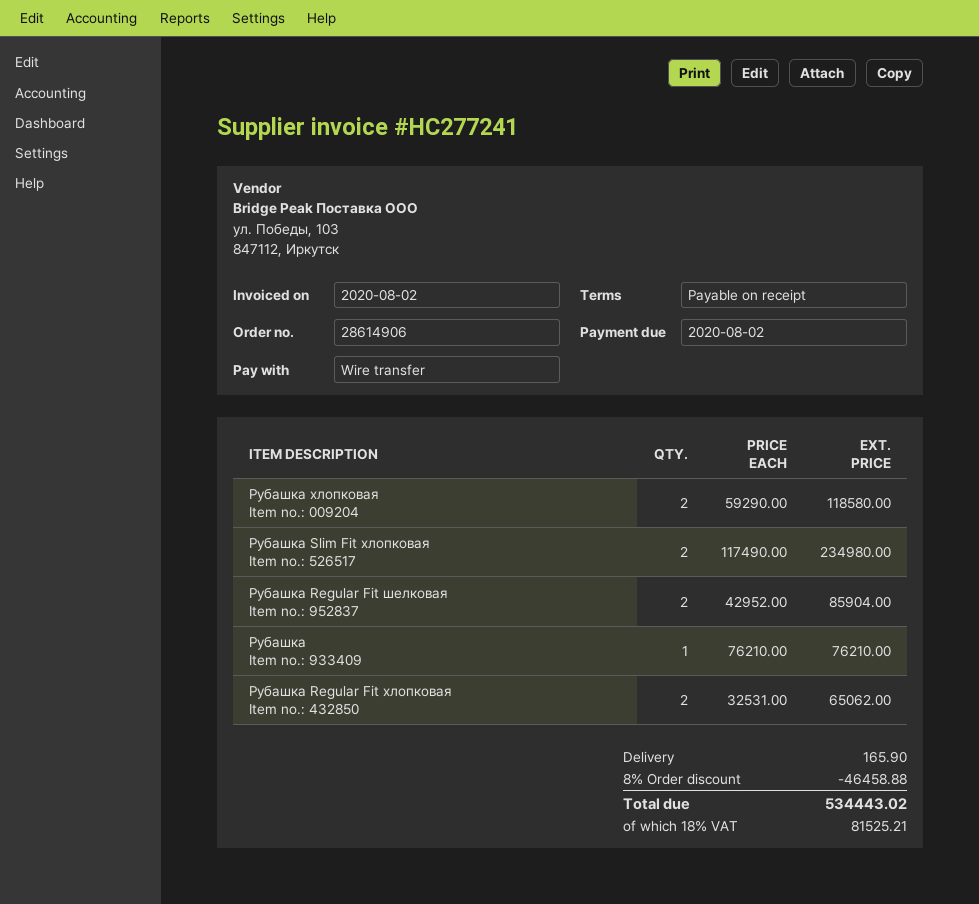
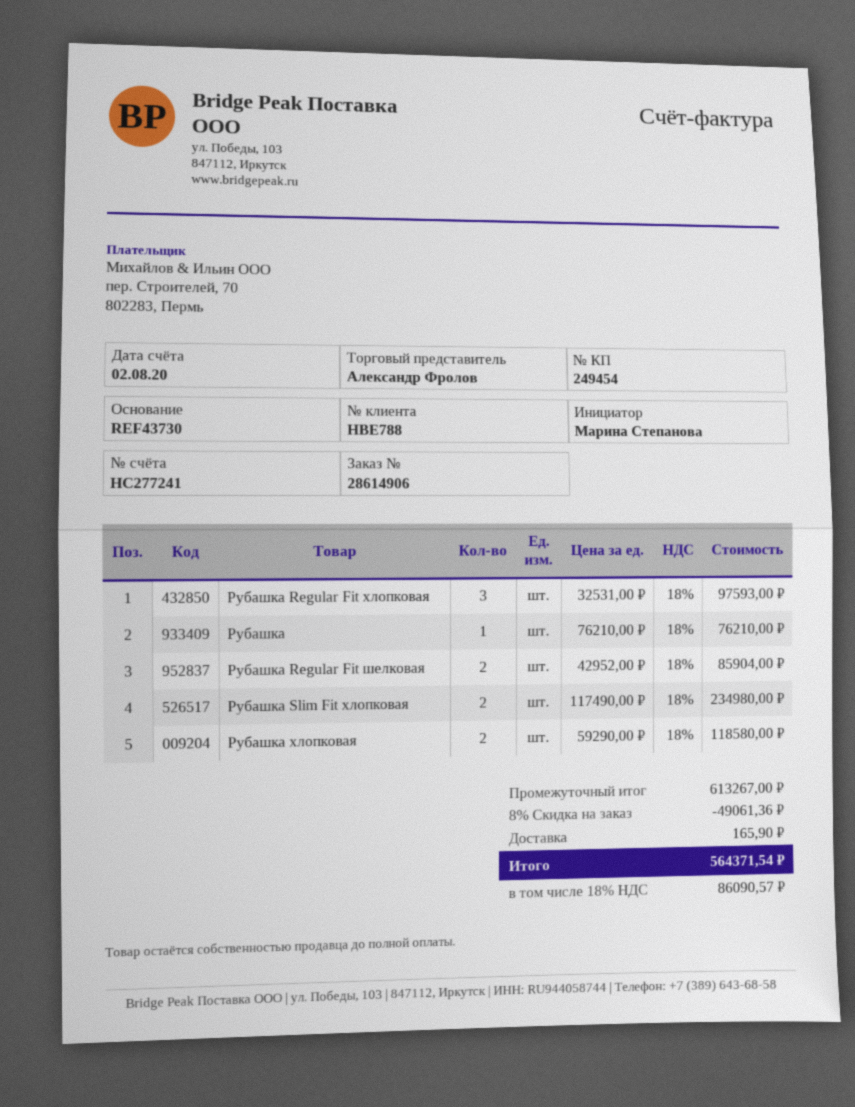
Рубашка Regular Fit хлопковая: 2 x 32531.00 = 65062.00 -> 3 x 32531.00 = 97593.00
discount: 8% = 46458.88 -> 8% = 49061.36
tax: 18% = 81525.21 -> 18% = 86090.57
total: 534443.02 -> 564371.54

